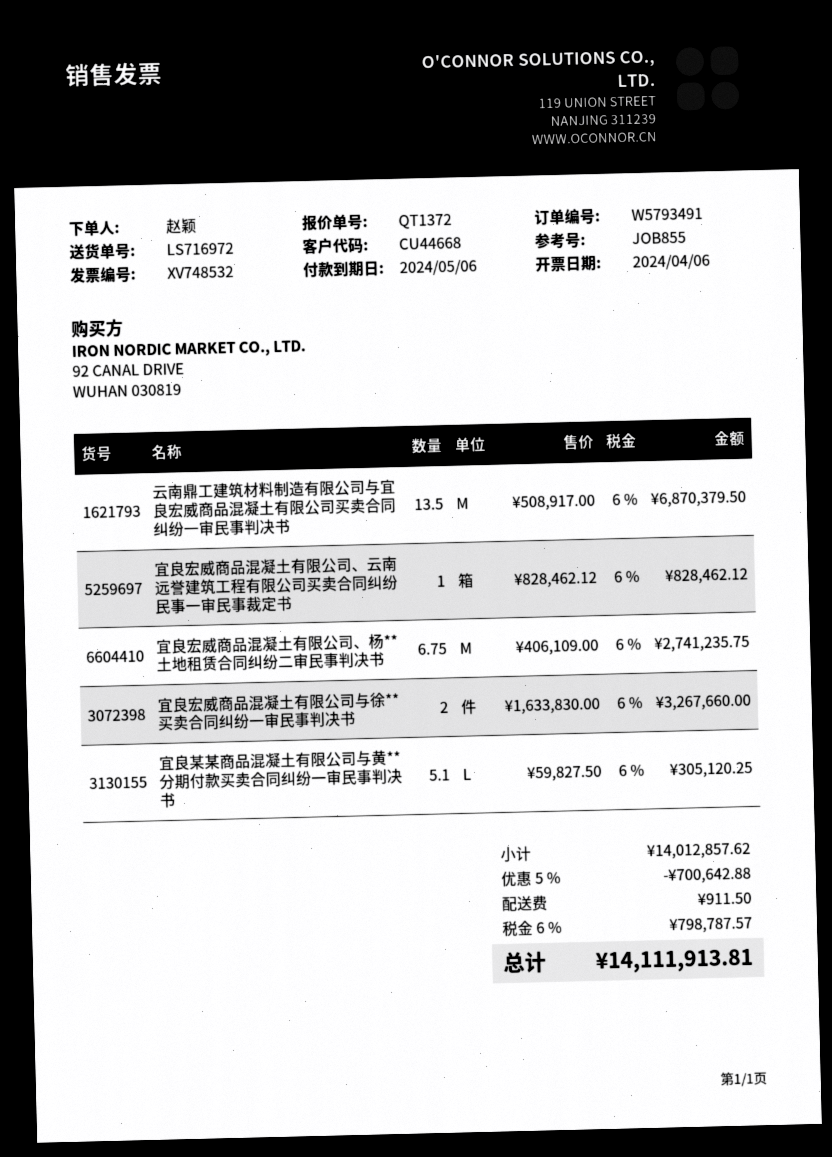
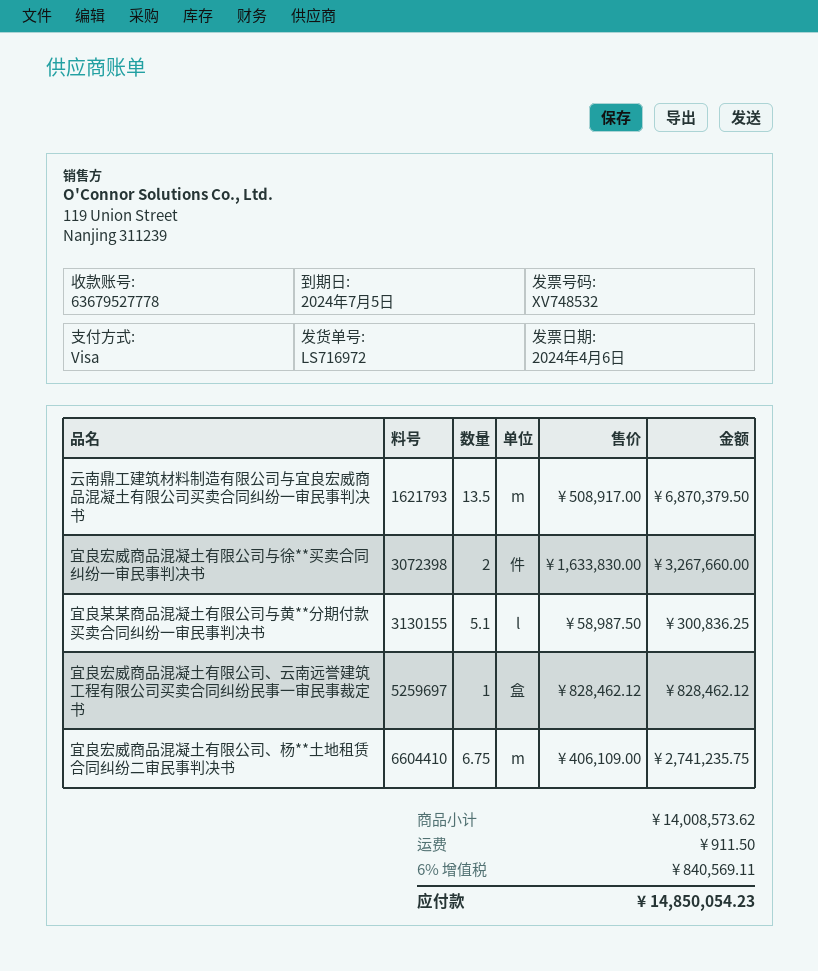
due date: 2024-05-06 -> 2024-07-05
宜良某某商品混凝土有限公司与黄**分期付款买卖合同纠纷一审民事判决书: 5.1 x 59827.50 = 305120.25 -> 5.1 x 58987.50 = 300836.25
subtotal: 14012857.62 -> 14008573.62
discount: 5% = 700642.88 -> none
tax: 6% = 798787.57 -> 6% = 840569.11
total: 14111913.81 -> 14850054.23

